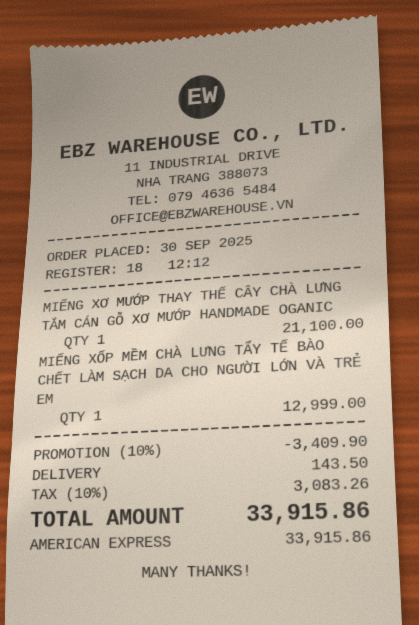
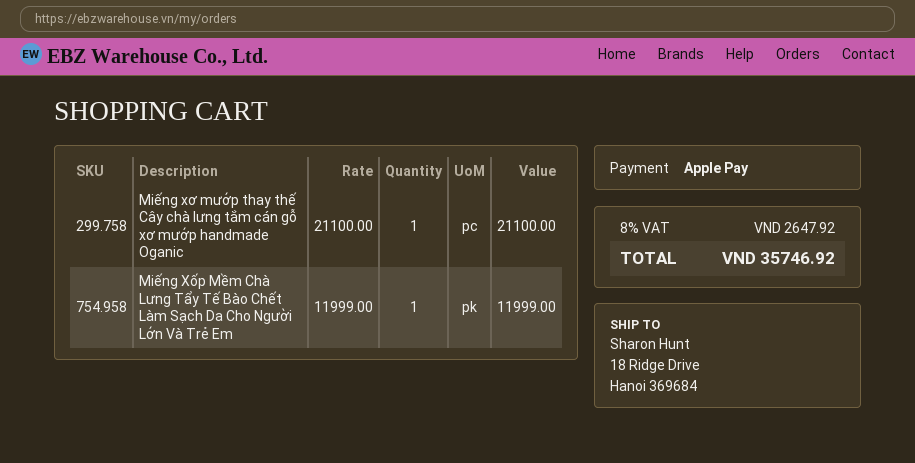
payment method: American Express -> Apple Pay
MIẾNG XỐP MỀM CHÀ LƯNG TẨY TẾ BÀO CHẾT LÀM SẠCH DA CHO NGƯỜI LỚN VÀ TRẺ EM: 1 for 12999.00 -> 1 for 11999.00
discount: 10% = 3409.90 -> none
shipping: 143.50 -> none
tax: 10% = 3083.26 -> 8% = 2647.92
total: 33915.86 -> 35746.92

